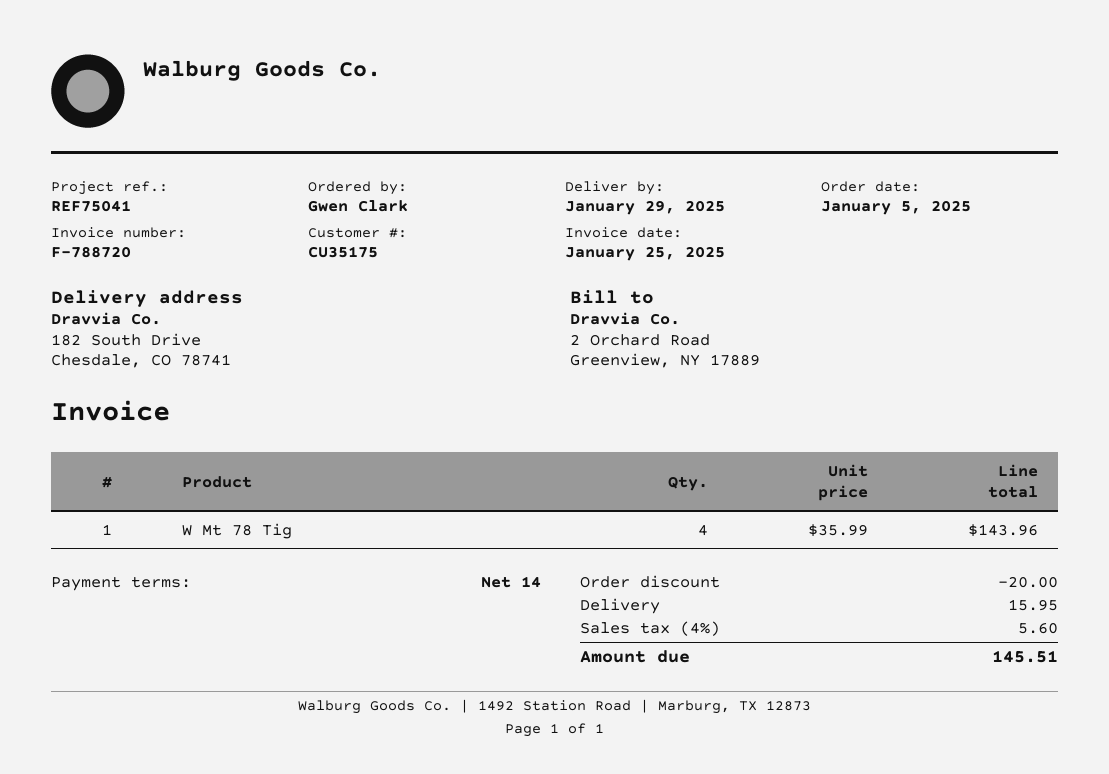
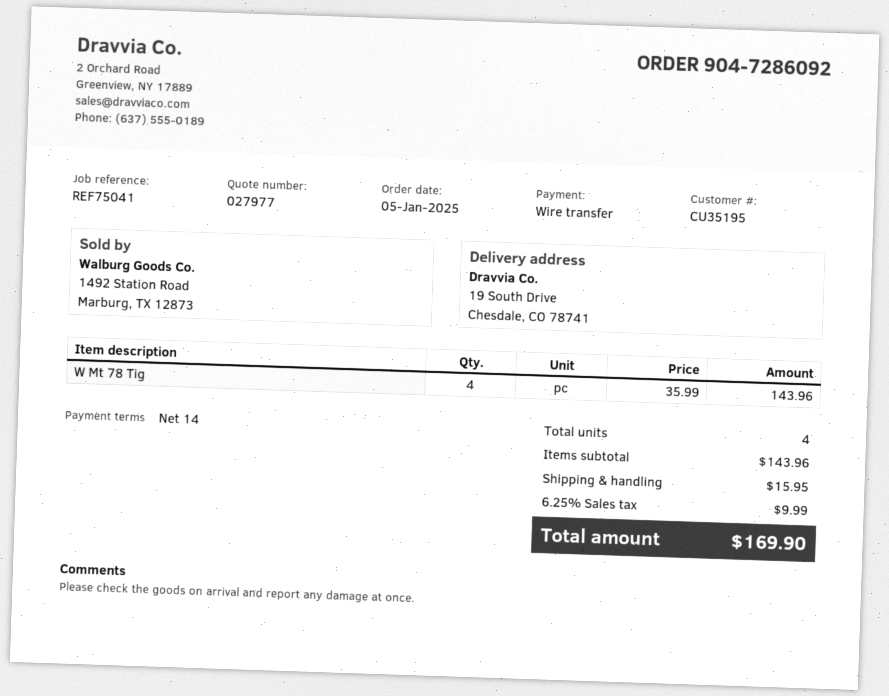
customer number: CU35175 -> CU35195
ship to: 182 South Drive, Chesdale, CO 78741 -> 19 South Drive, Chesdale, CO 78741
discount: 20.00 -> none
tax: 4% = 5.60 -> 6.25% = 9.99
total: 145.51 -> 169.90

